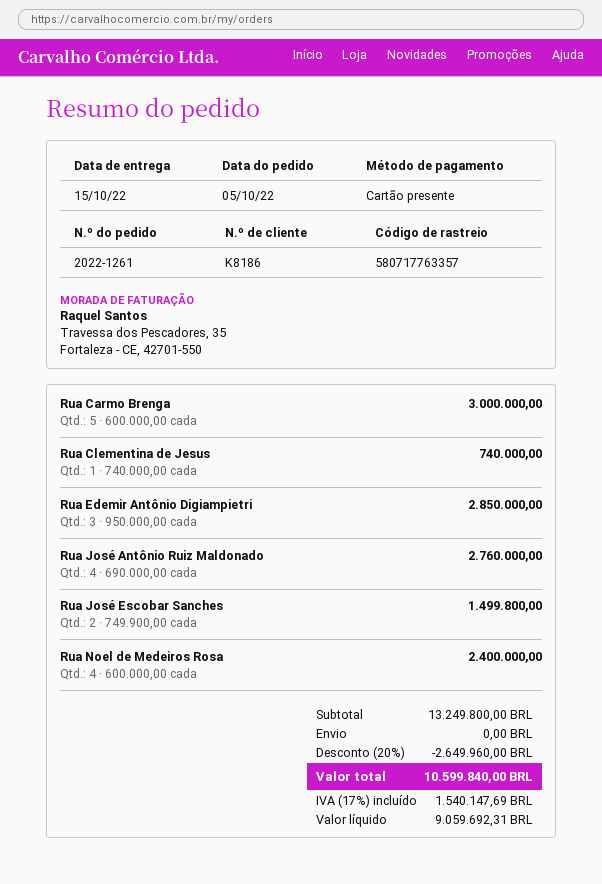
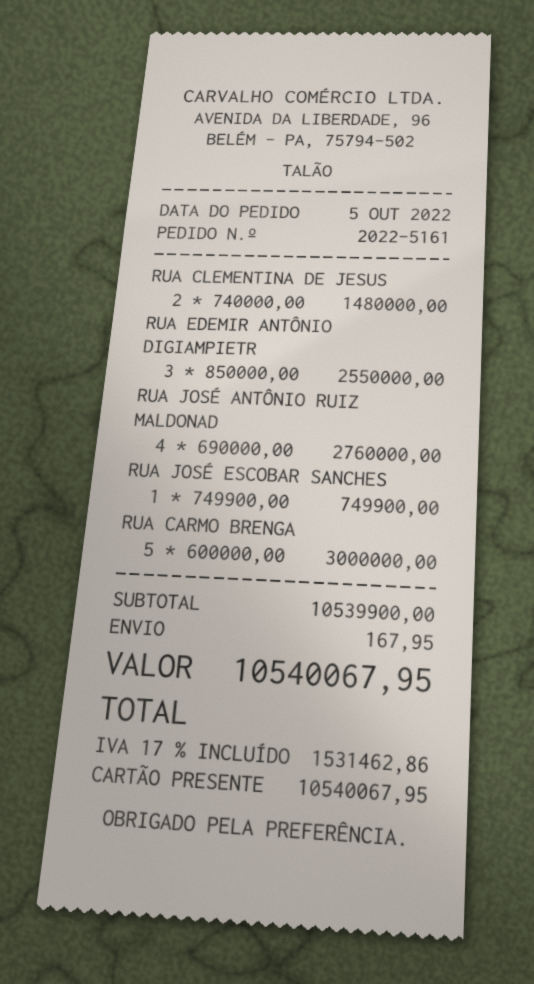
order number: 2022-1261 -> 2022-5161
Rua Clementina de Jesus: 1 x 740000.00 = 740000.00 -> 2 x 740000.00 = 1480000.00
Rua Edemir Antônio Digiampietri: 3 x 950000.00 = 2850000.00 -> 3 x 850000.00 = 2550000.00
Rua José Escobar Sanches: 2 x 749900.00 = 1499800.00 -> 1 x 749900.00 = 749900.00
Rua Noel de Medeiros Rosa: 4 x 600000.00 = 2400000.00 -> none
subtotal: 13249800.00 -> 10539900.00
discount: 20% = 2649960.00 -> none
shipping: 0.00 -> 167.95
tax: 17% = 1540147.69 -> 17% = 1531462.86
total: 10599840.00 -> 10540067.95

